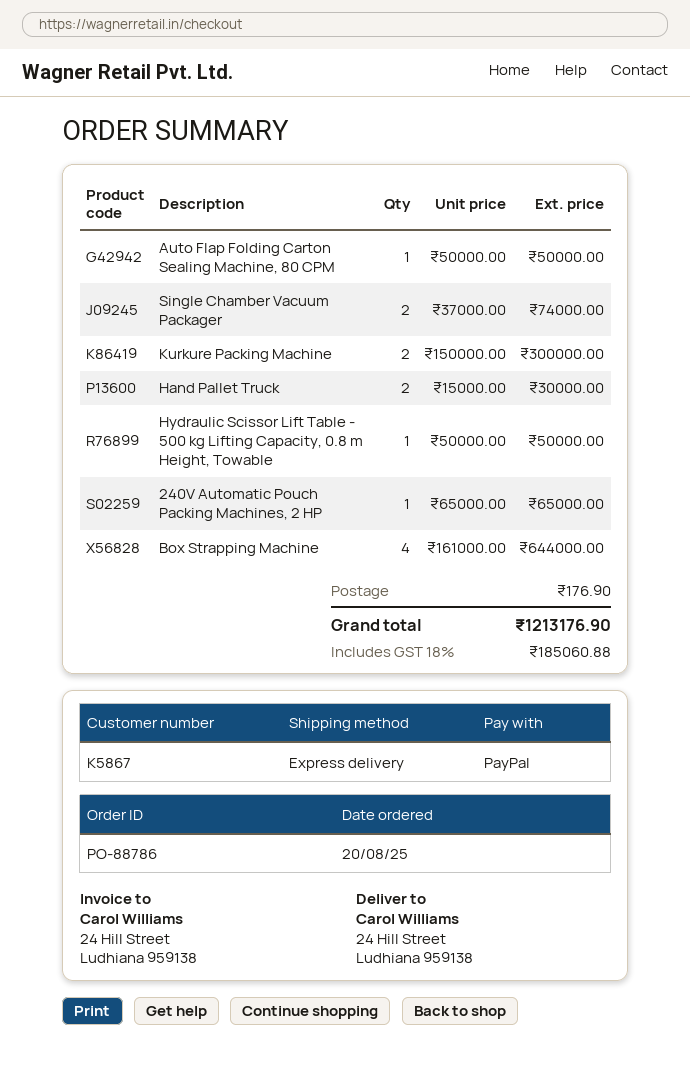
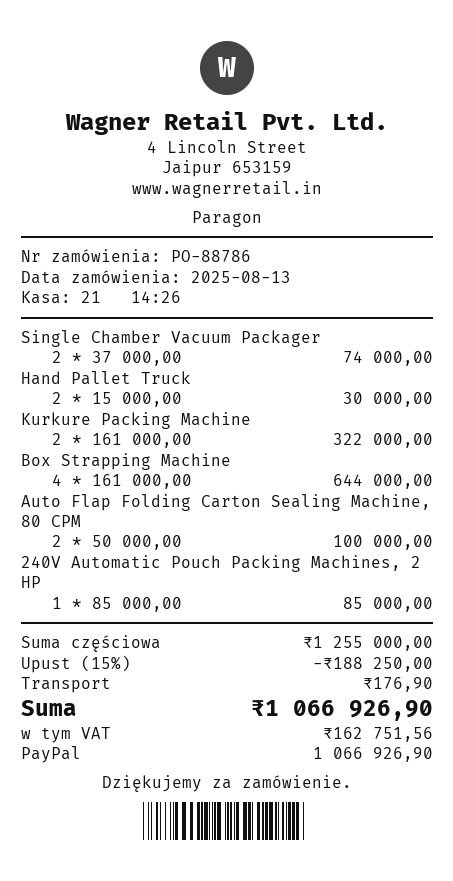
order date: 2025-08-20 -> 2025-08-13
Auto Flap Folding Carton Sealing Machine, 80 CPM: 1 x 50000.00 = 50000.00 -> 2 x 50000.00 = 100000.00
Kurkure Packing Machine: 2 x 150000.00 = 300000.00 -> 2 x 161000.00 = 322000.00
Hydraulic Scissor Lift Table - 500 kg Lifting Capacity, 0.8 m Height, Towable: 1 x 50000.00 = 50000.00 -> none
240V Automatic Pouch Packing Machines, 2 HP: 1 x 65000.00 = 65000.00 -> 1 x 85000.00 = 85000.00
discount: none -> 15% = 188250.00
tax: 185060.88 -> 162751.56
total: 1213176.90 -> 1066926.90

